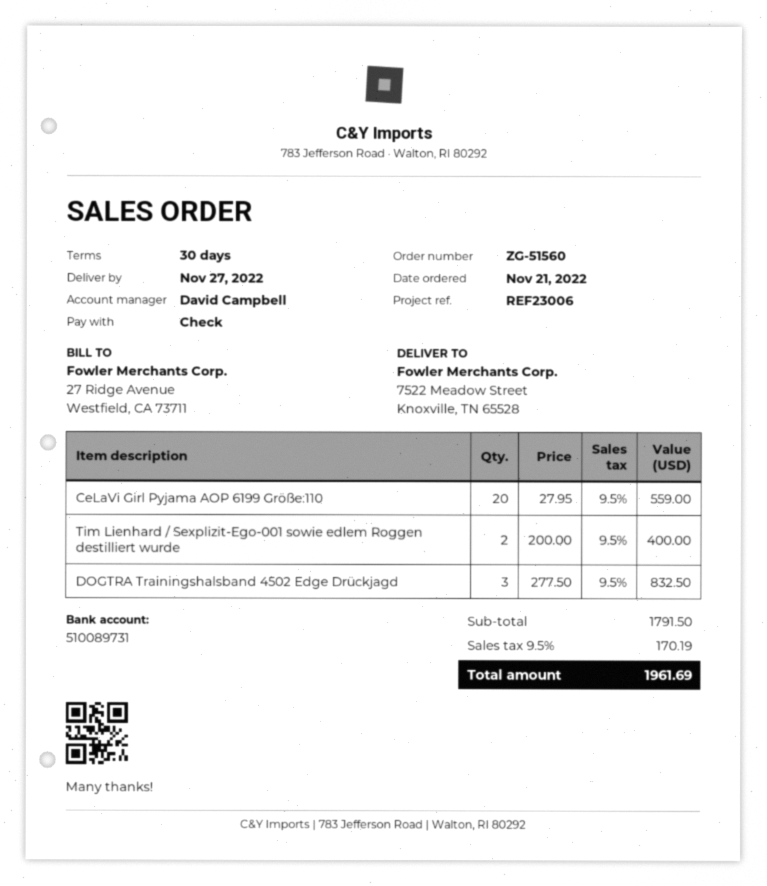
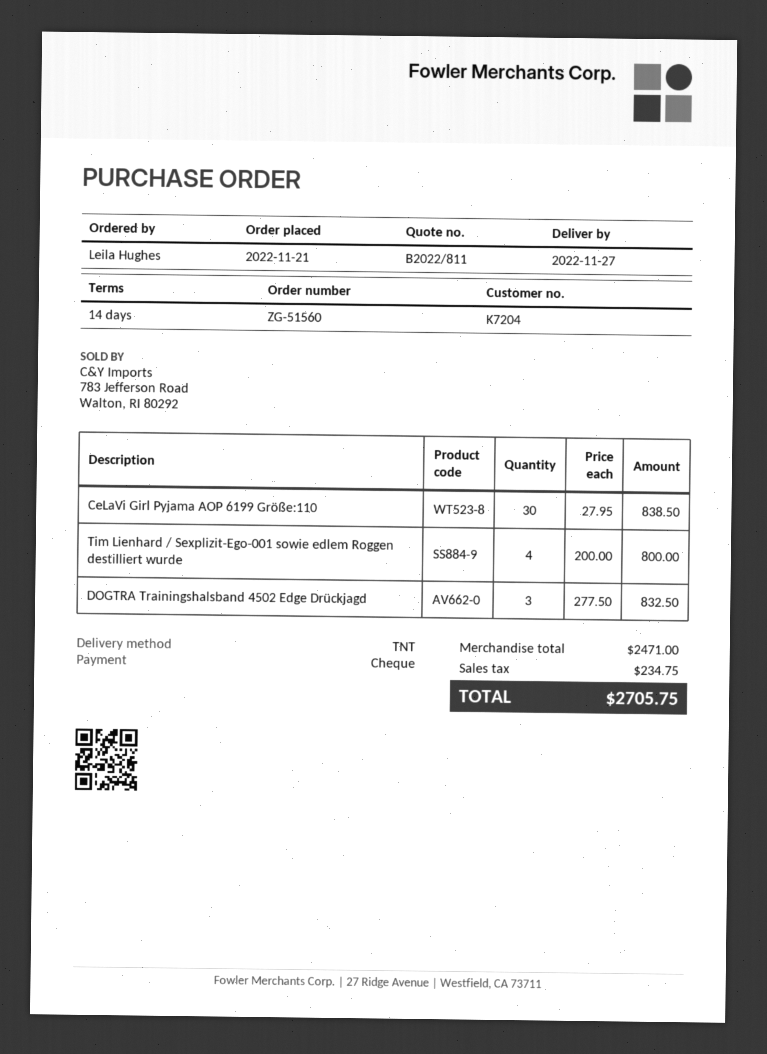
payment terms: 30 days -> 14 days
CeLaVi Girl Pyjama AOP 6199 Größe:110: 20 x 27.95 = 559.00 -> 30 x 27.95 = 838.50
Tim Lienhard / Sexplizit-Ego-001 sowie edlem Roggen destilliert wurde: 2 x 200.00 = 400.00 -> 4 x 200.00 = 800.00
subtotal: 1791.50 -> 2471.00
tax: 170.19 -> 234.75
total: 1961.69 -> 2705.75

